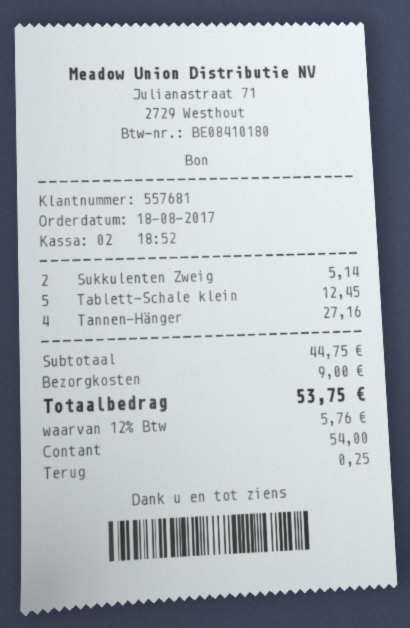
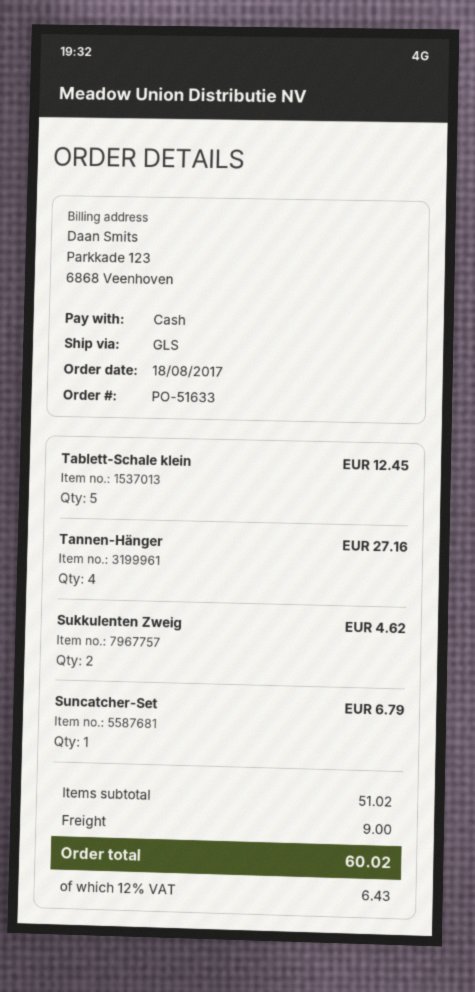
Sukkulenten Zweig: 2 for 5.14 -> 2 for 4.62
Suncatcher-Set: none -> 1 for 6.79
subtotal: 44.75 -> 51.02
tax: 12% = 5.76 -> 12% = 6.43
total: 53.75 -> 60.02

